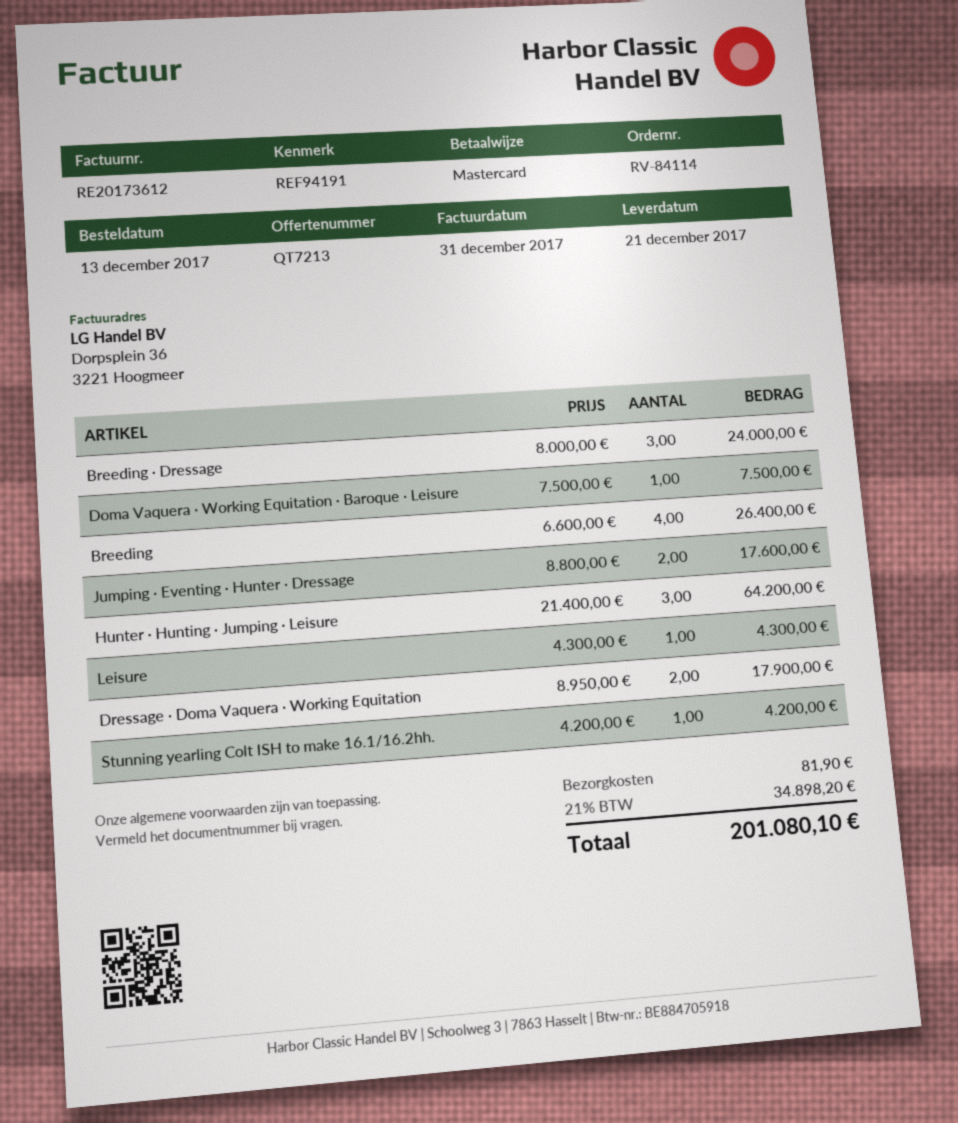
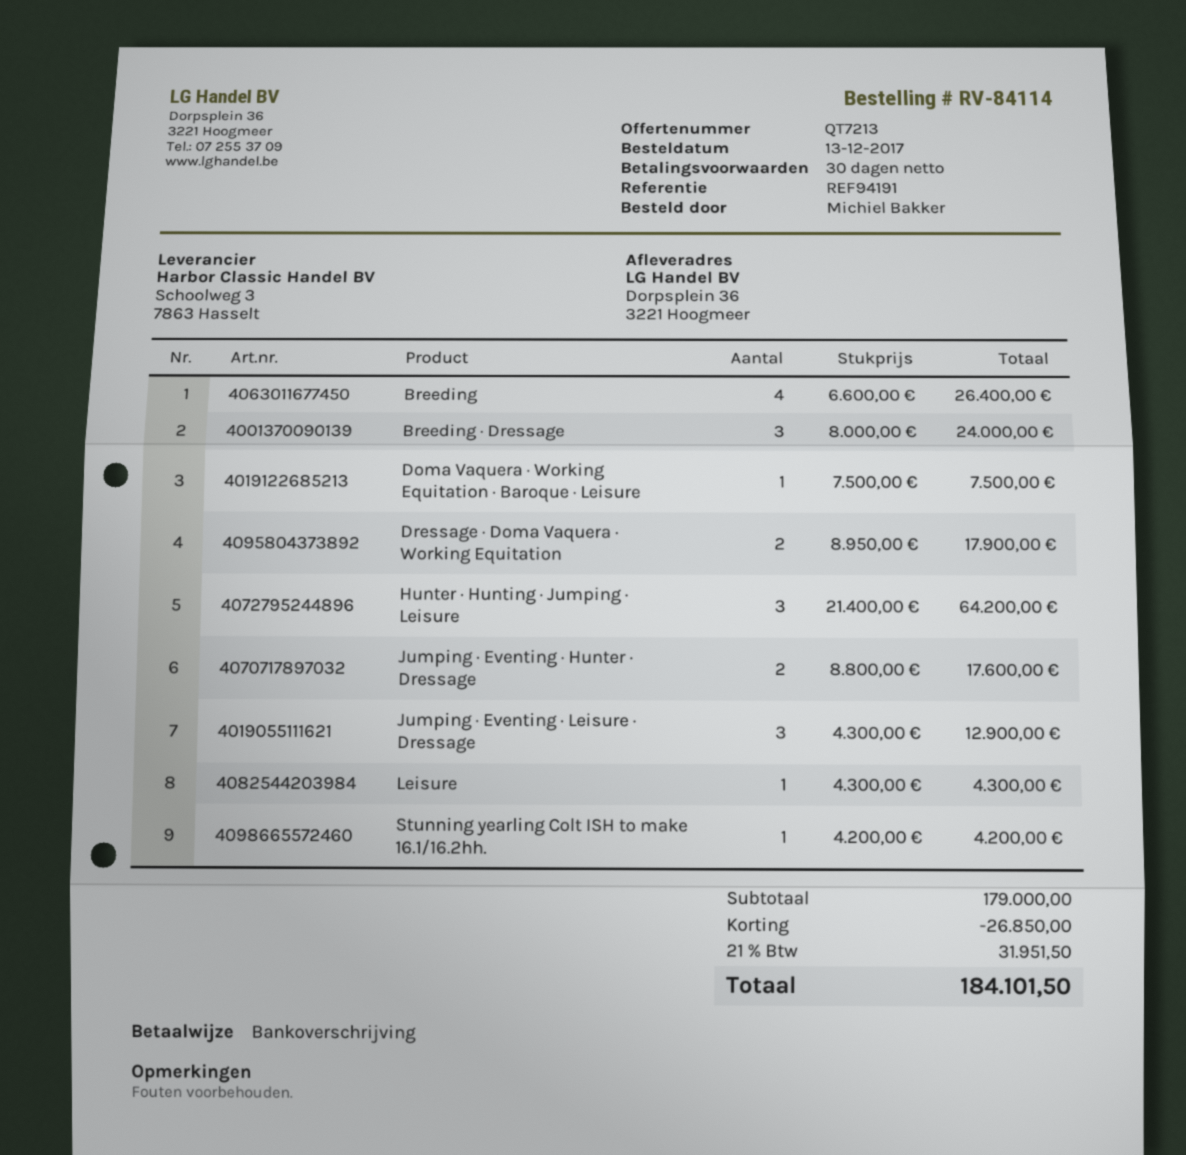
payment method: Mastercard -> bank transfer
Jumping · Eventing · Leisure · Dressage: none -> 3 x 4300.00 = 12900.00
discount: none -> 26850.00
shipping: 81.90 -> none
tax: 21% = 34898.20 -> 21% = 31951.50
total: 201080.10 -> 184101.50

